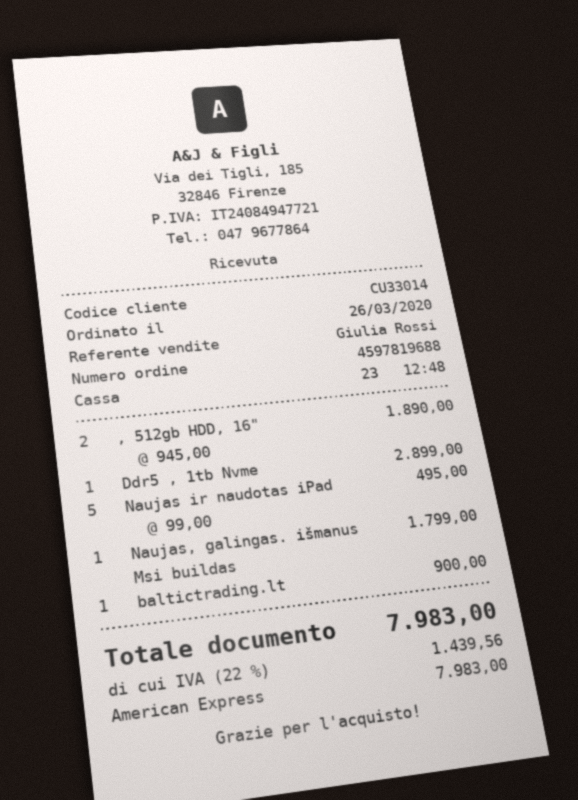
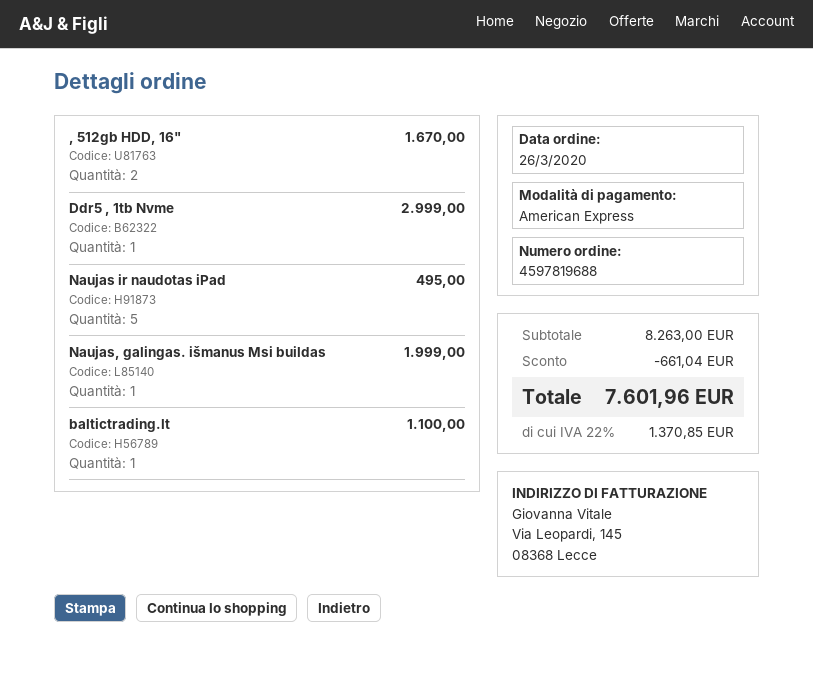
, 512gb HDD, 16": 2 for 1890.00 -> 2 for 1670.00
Ddr5 , 1tb Nvme: 1 for 2899.00 -> 1 for 2999.00
Naujas, galingas. išmanus Msi buildas: 1 for 1799.00 -> 1 for 1999.00
baltictrading.lt: 1 for 900.00 -> 1 for 1100.00
discount: none -> 661.04
tax: 22% = 1439.56 -> 22% = 1370.85
total: 7983.00 -> 7601.96

